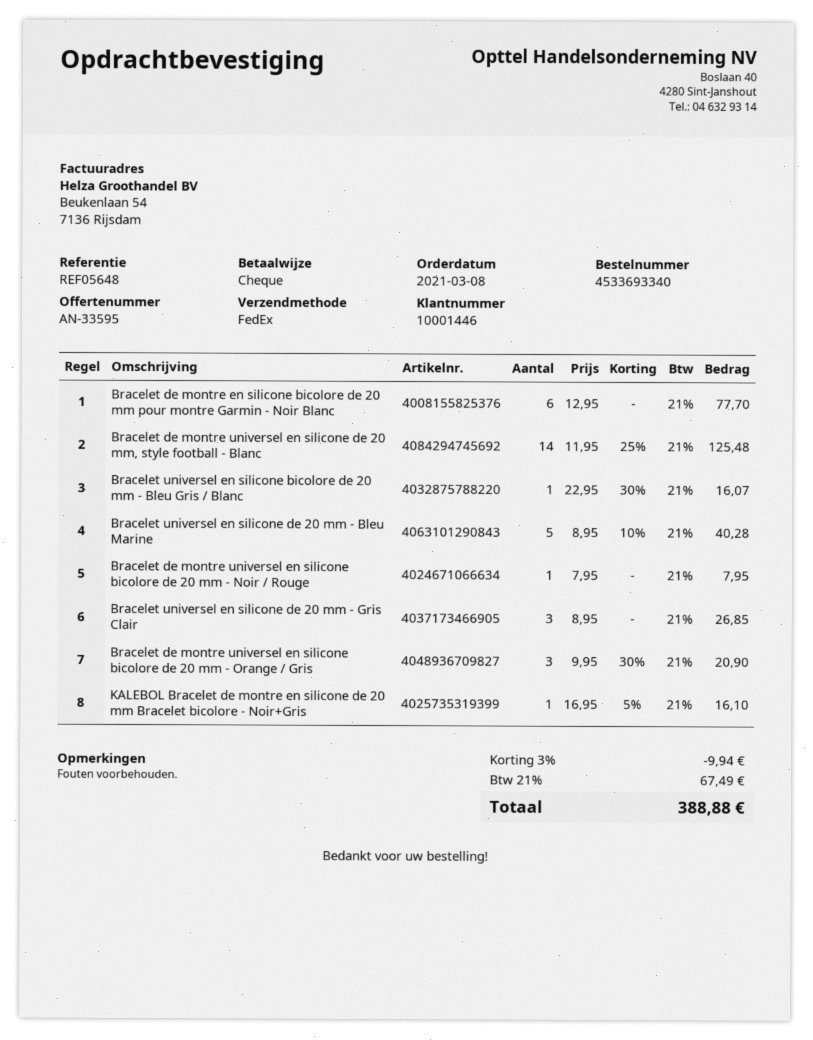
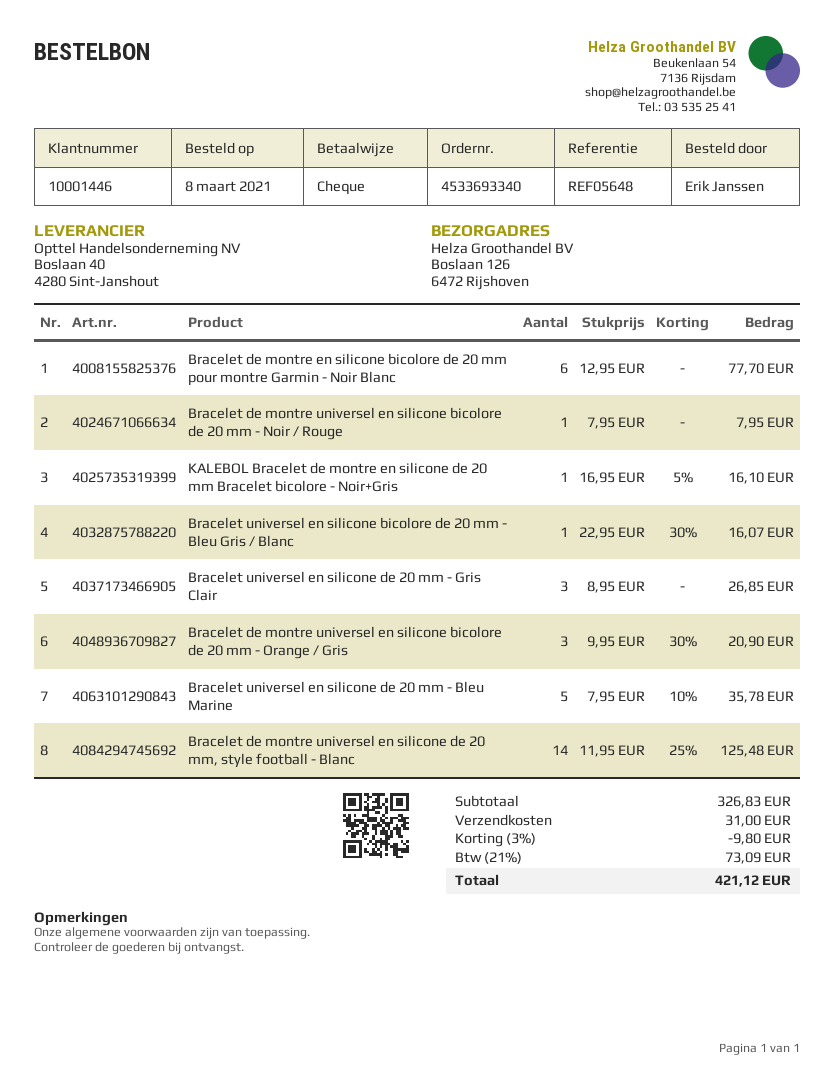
Bracelet universel en silicone de 20 mm - Bleu Marine: 5 x 8.95 - 10% = 40.28 -> 5 x 7.95 - 10% = 35.78
discount: 3% = 9.94 -> 3% = 9.80
shipping: none -> 31.00
tax: 21% = 67.49 -> 21% = 73.09
total: 388.88 -> 421.12

